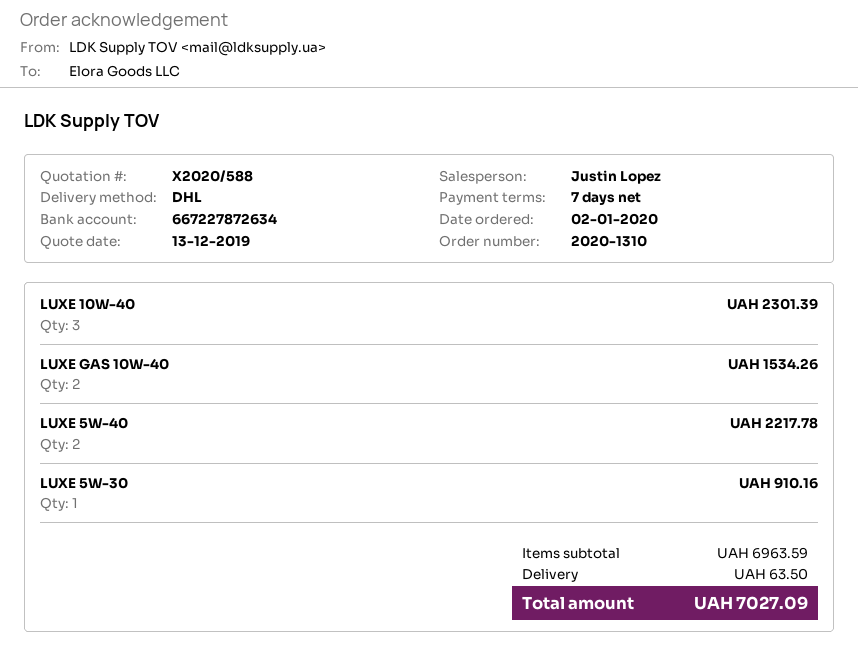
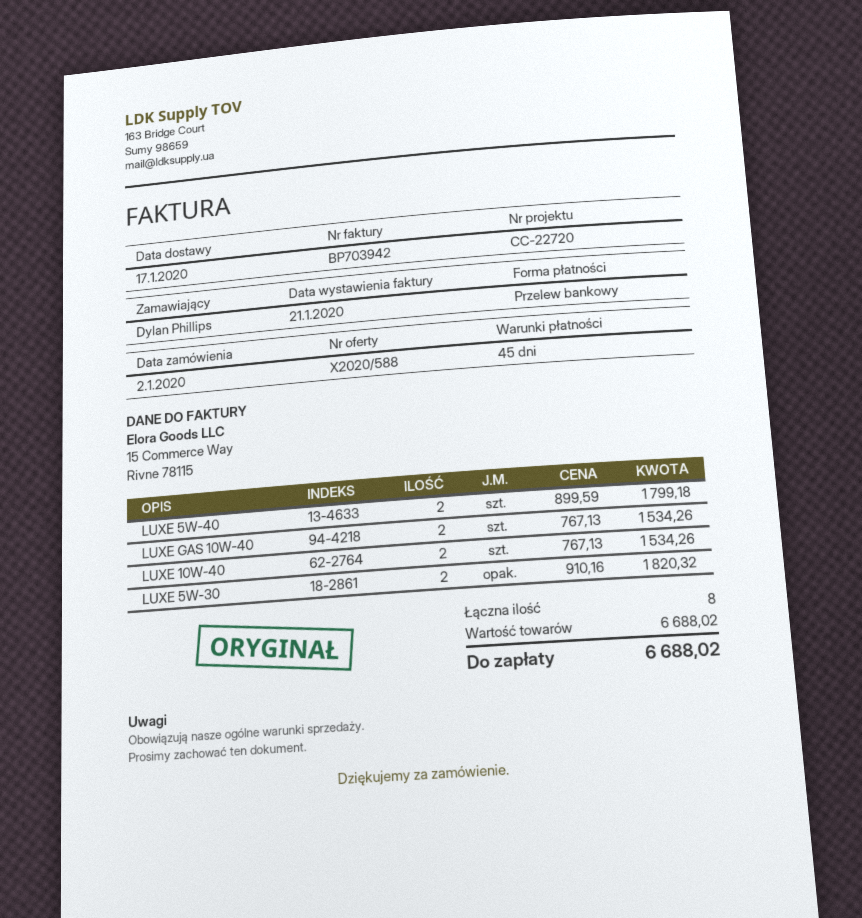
payment terms: 7 days -> 45 days
LUXE 10W-40: 3 for 2301.39 -> 2 for 1534.26
LUXE 5W-40: 2 for 2217.78 -> 2 for 1799.18
LUXE 5W-30: 1 for 910.16 -> 2 for 1820.32
subtotal: 6963.59 -> 6688.02
shipping: 63.50 -> none
total: 7027.09 -> 6688.02

